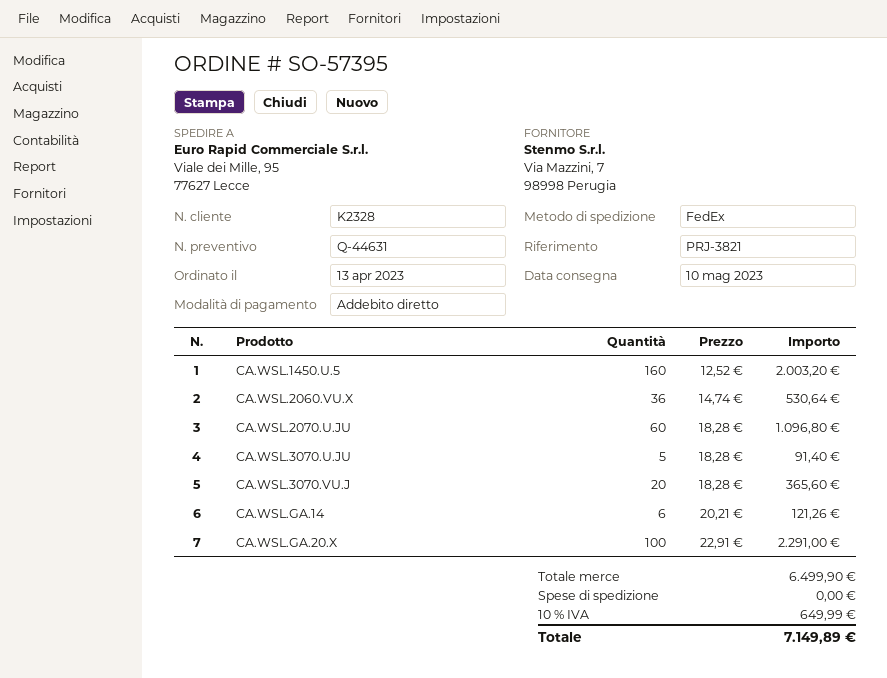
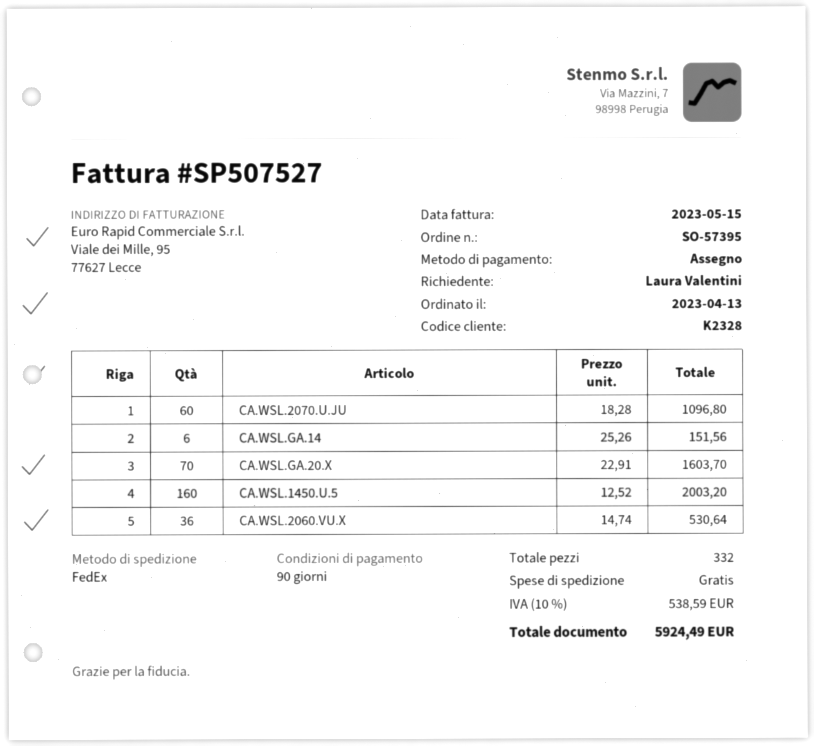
payment method: direct debit -> cheque
CA.WSL.3070.U.JU: 5 x 18.28 = 91.40 -> none
CA.WSL.3070.VU.J: 20 x 18.28 = 365.60 -> none
CA.WSL.GA.14: 6 x 20.21 = 121.26 -> 6 x 25.26 = 151.56
CA.WSL.GA.20.X: 100 x 22.91 = 2291.00 -> 70 x 22.91 = 1603.70
tax: 10% = 649.99 -> 10% = 538.59
total: 7149.89 -> 5924.49

